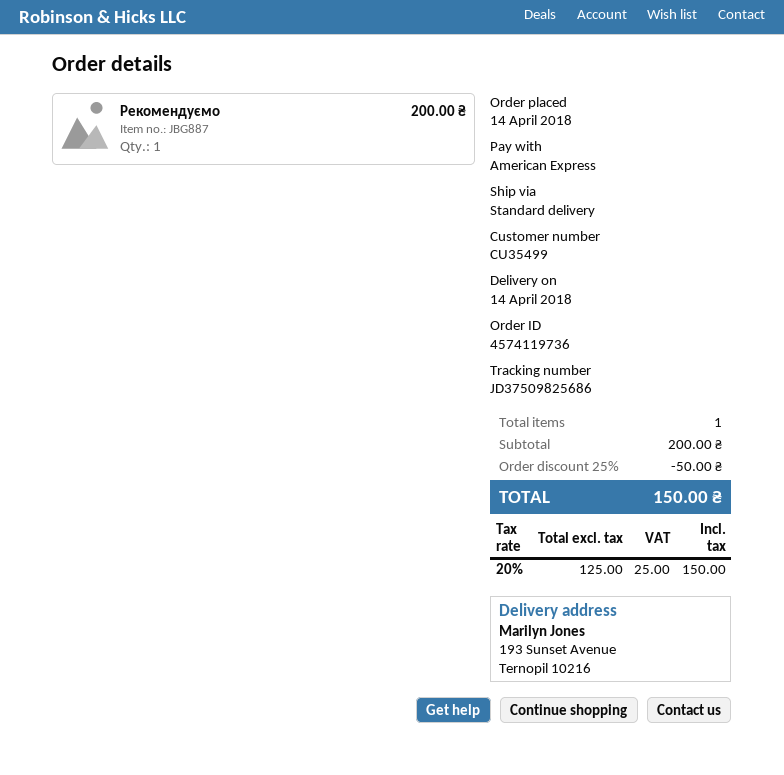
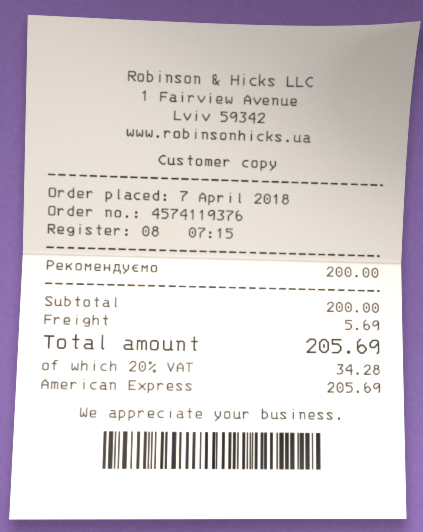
order number: 4574119736 -> 4574119376
order date: 2018-04-14 -> 2018-04-07
discount: 25% = 50.00 -> none
shipping: none -> 5.69
tax: 20% = 25.00 -> 20% = 34.28
total: 150.00 -> 205.69

